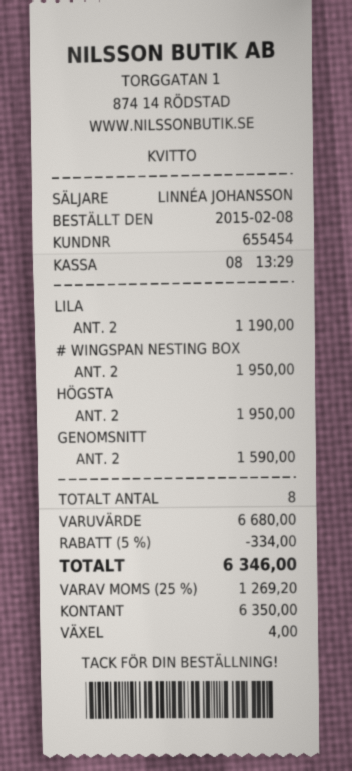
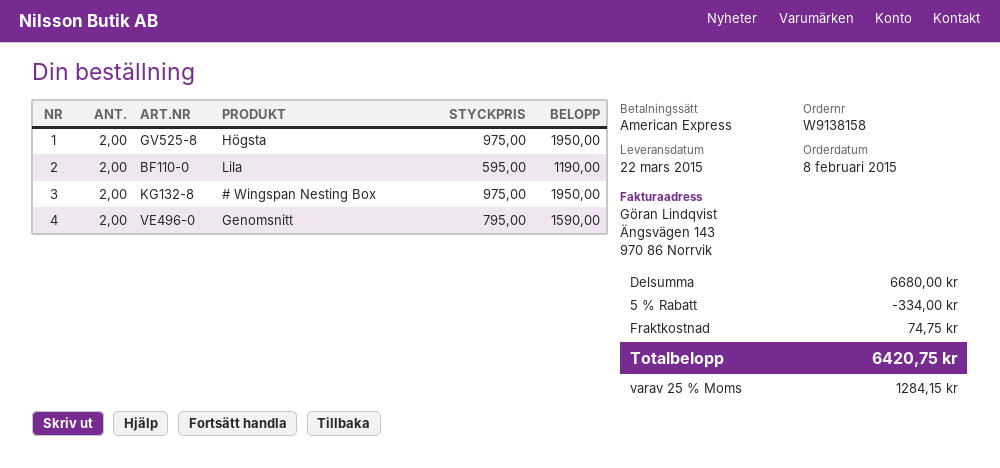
payment method: cash -> American Express
shipping: none -> 74.75
tax: 25% = 1269.20 -> 25% = 1284.15
total: 6346.00 -> 6420.75

